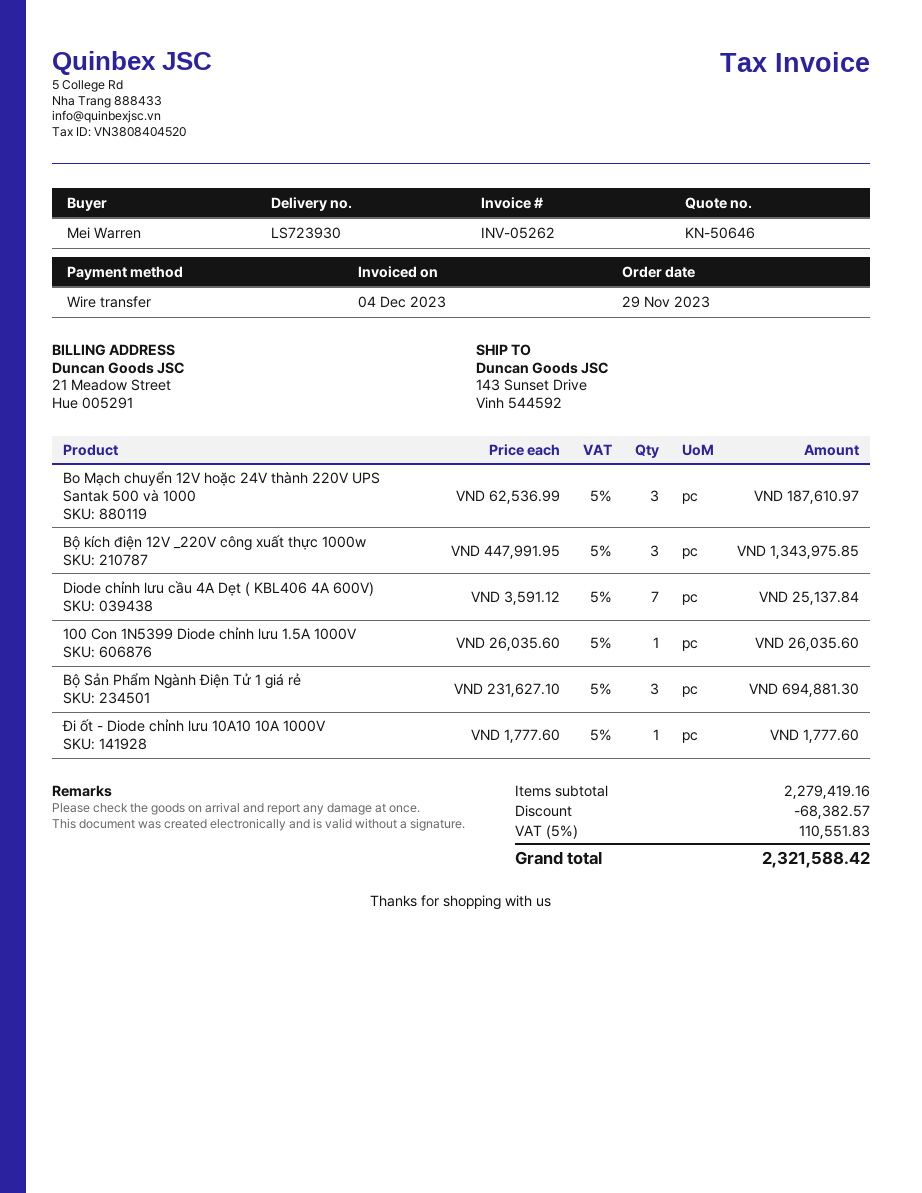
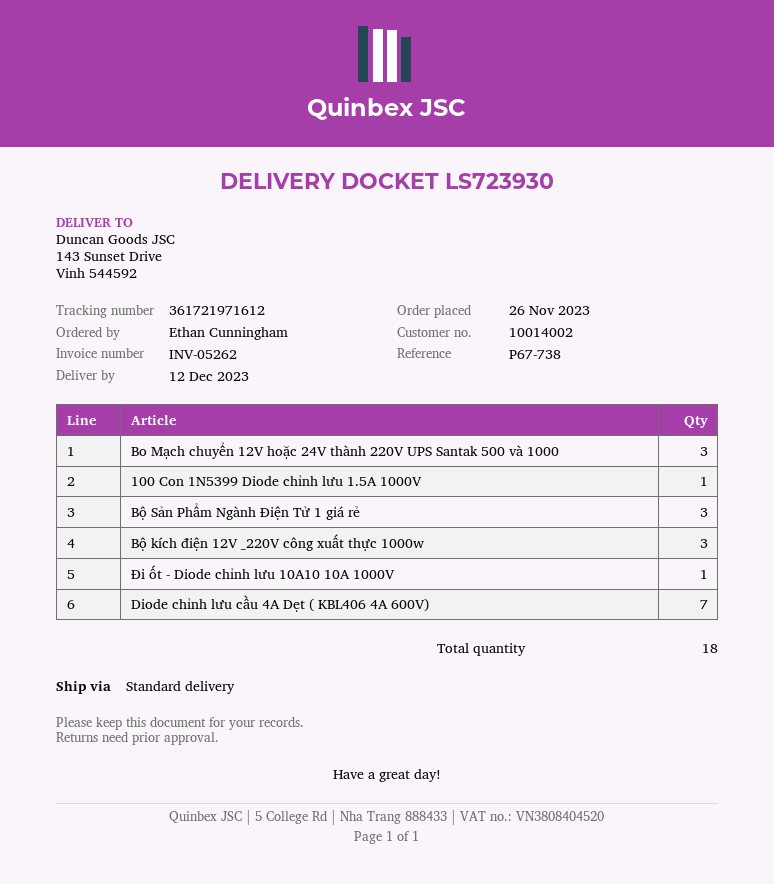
order date: 2023-11-29 -> 2023-11-26
ordered by: Mei Warren -> Ethan Cunningham

